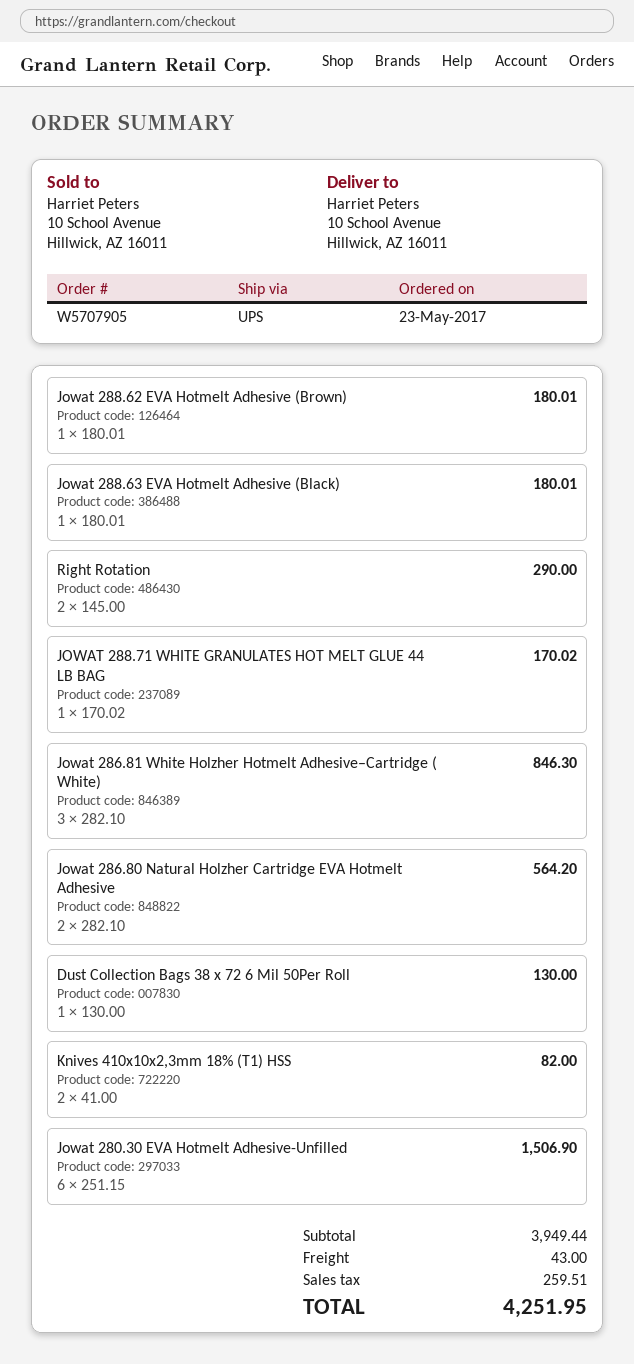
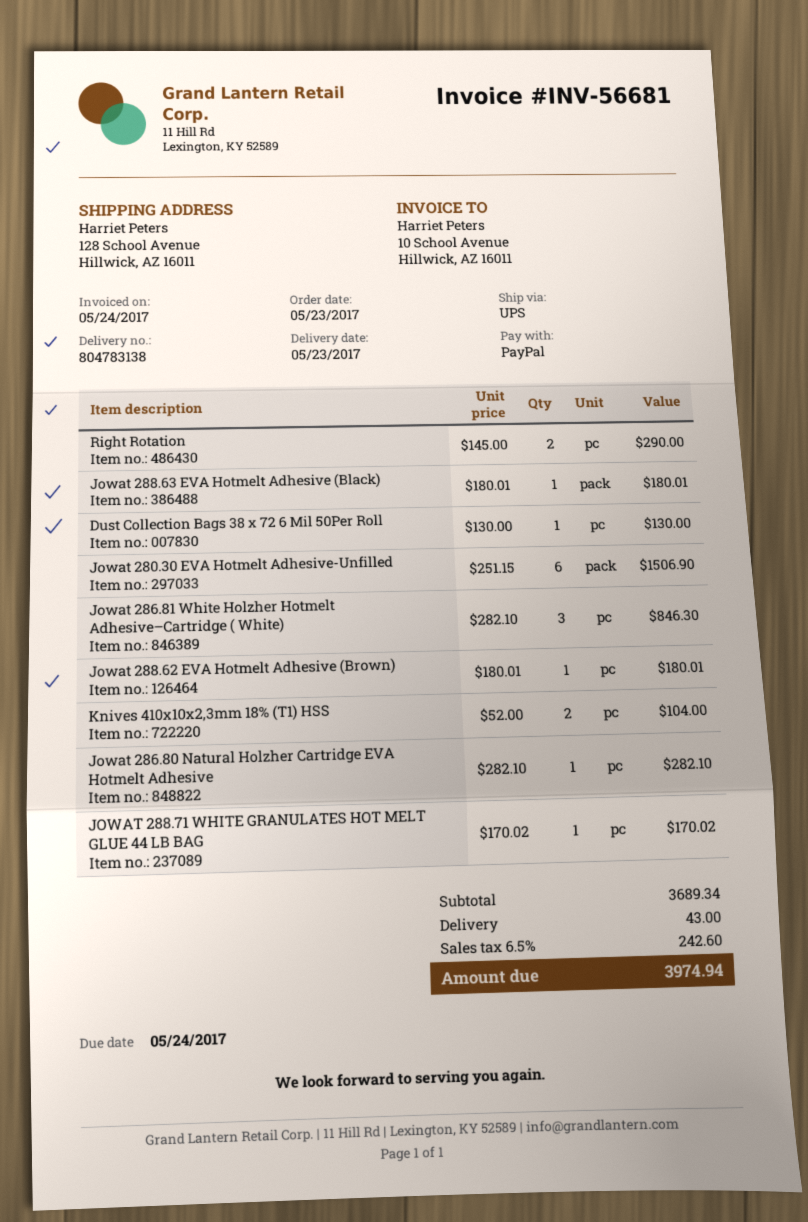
ship to: 10 School Avenue, Hillwick, AZ 16011 -> 128 School Avenue, Hillwick, AZ 16011
Jowat 286.80 Natural Holzher Cartridge EVA Hotmelt Adhesive: 2 x 282.10 = 564.20 -> 1 x 282.10 = 282.10
Knives 410x10x2,3mm 18% (T1) HSS: 2 x 41.00 = 82.00 -> 2 x 52.00 = 104.00
subtotal: 3949.44 -> 3689.34
tax: 259.51 -> 242.60
total: 4251.95 -> 3974.94

